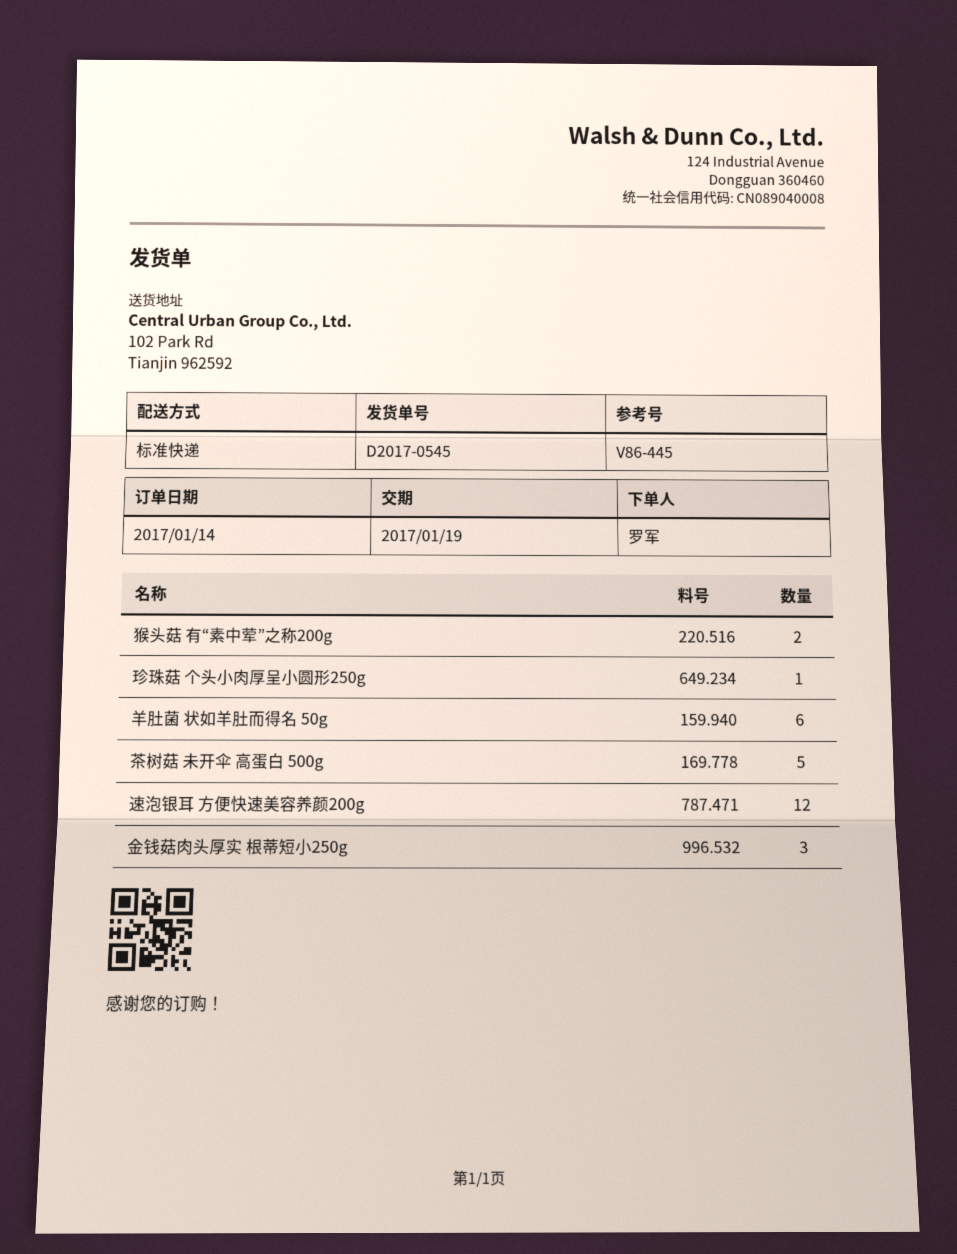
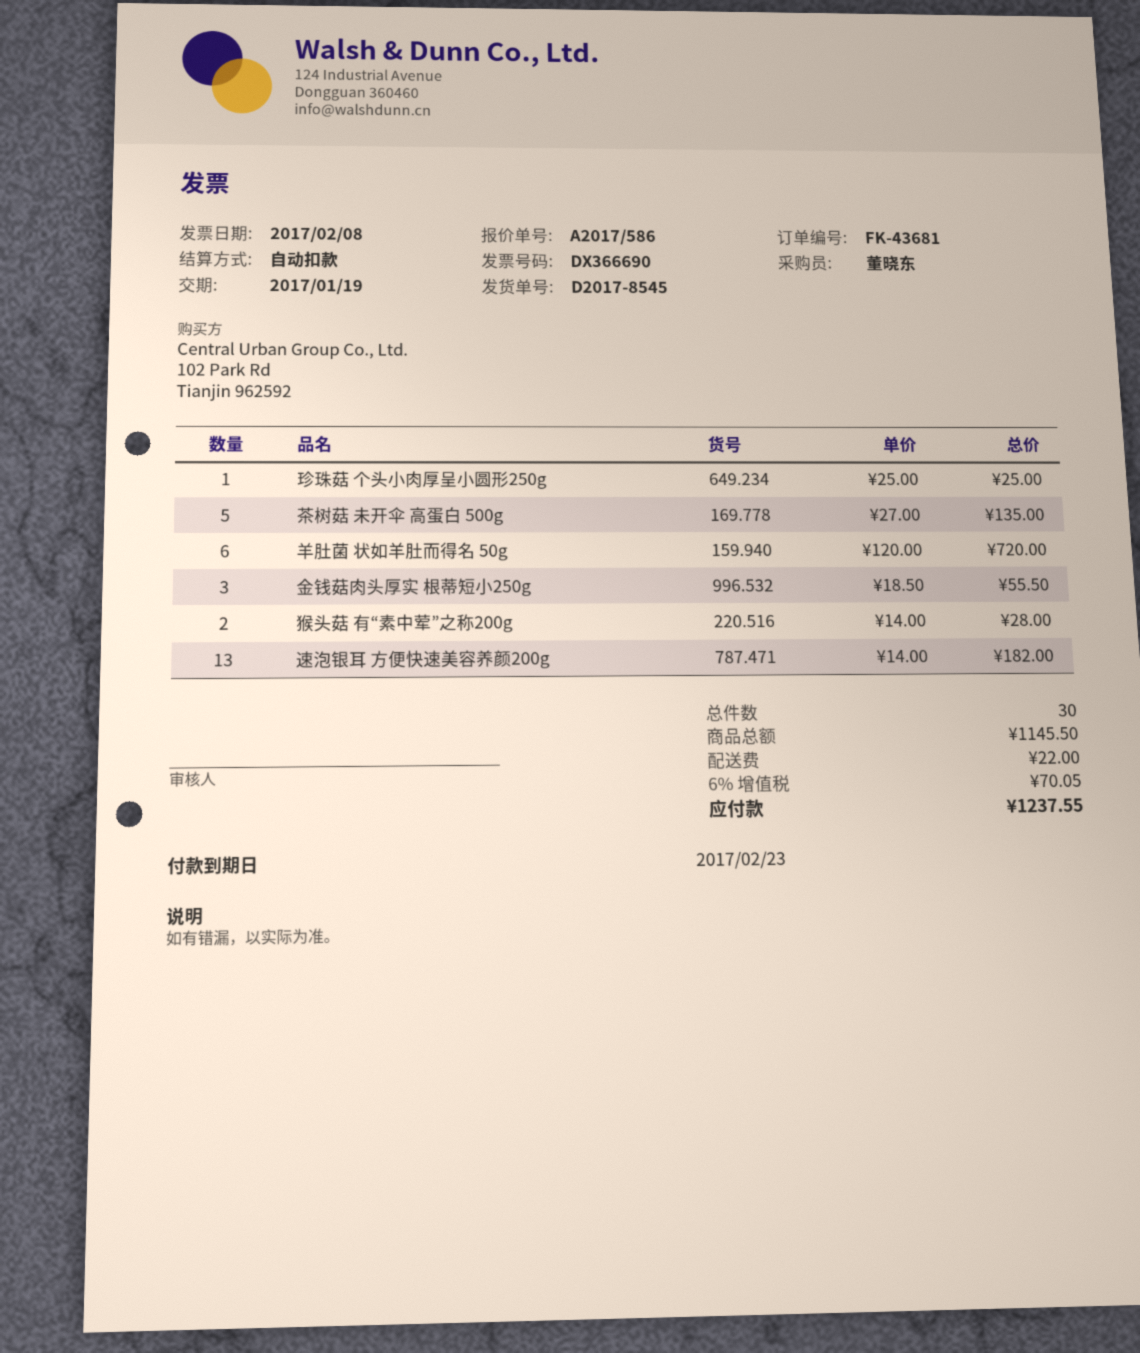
delivery note number: D2017-0545 -> D2017-8545
ordered by: 罗军 -> 董晓东
速泡银耳 方便快速美容养颜200g: 12 -> 13

